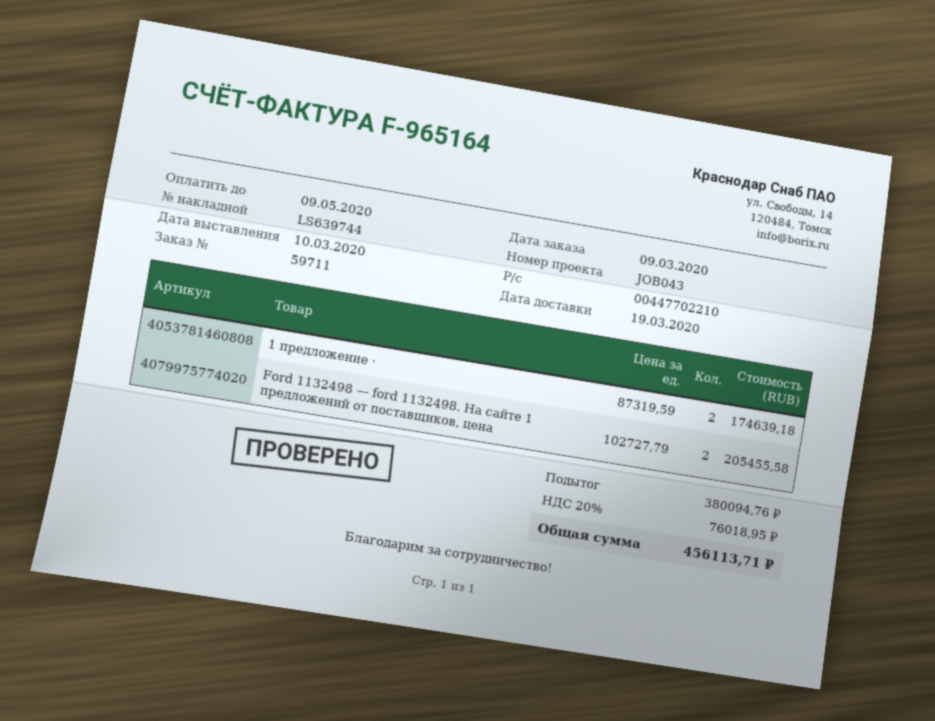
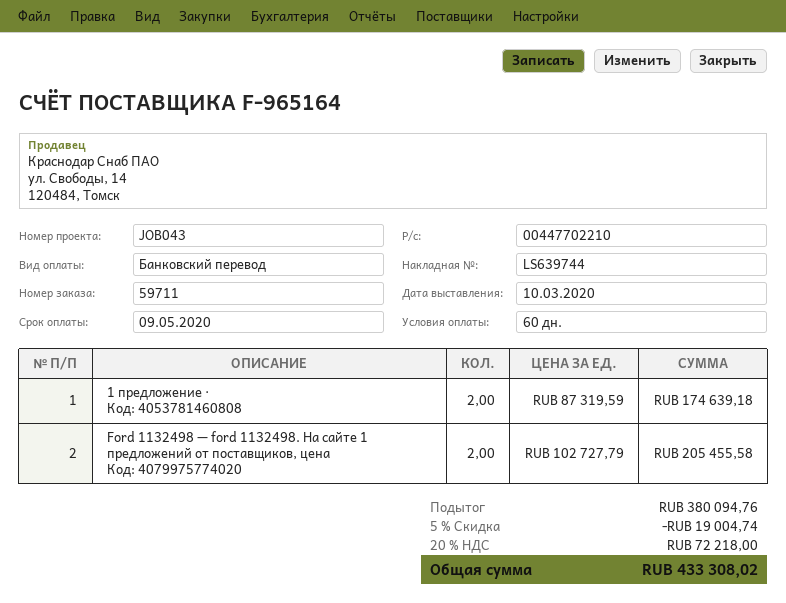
discount: none -> 5% = 19004.74
tax: 20% = 76018.95 -> 20% = 72218.00
total: 456113.71 -> 433308.02

